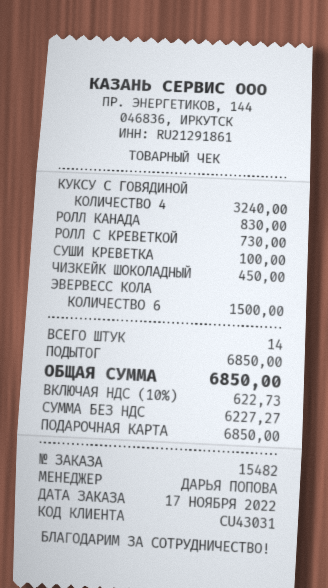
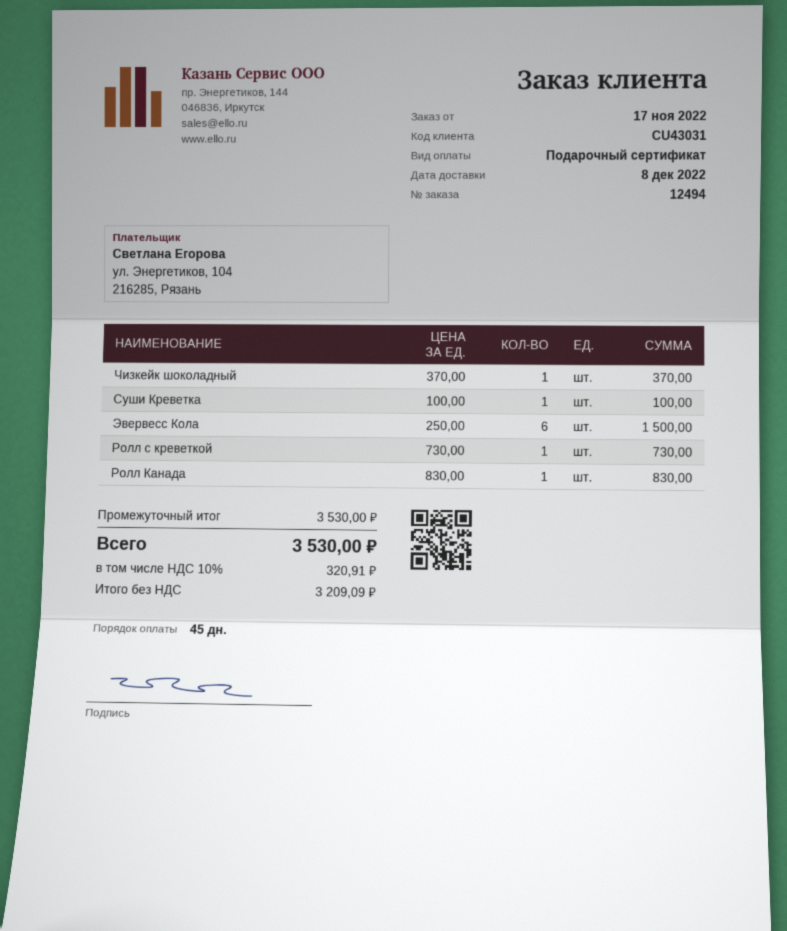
order number: 15482 -> 12494
КУКСУ С ГОВЯДИНОЙ: 4 for 3240.00 -> none
ЧИЗКЕЙК ШОКОЛАДНЫЙ: 1 for 450.00 -> 1 for 370.00
subtotal: 6850.00 -> 3530.00
net: 6227.27 -> 3209.09
tax: 10% = 622.73 -> 10% = 320.91
total: 6850.00 -> 3530.00

